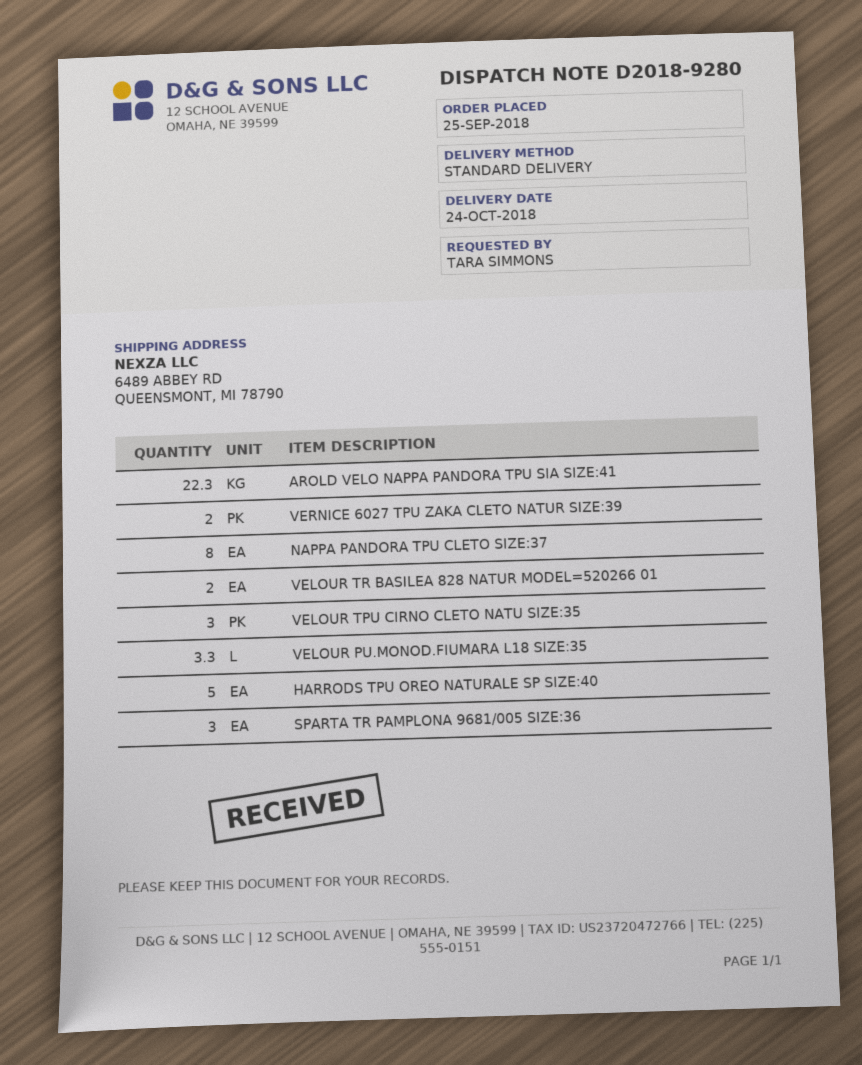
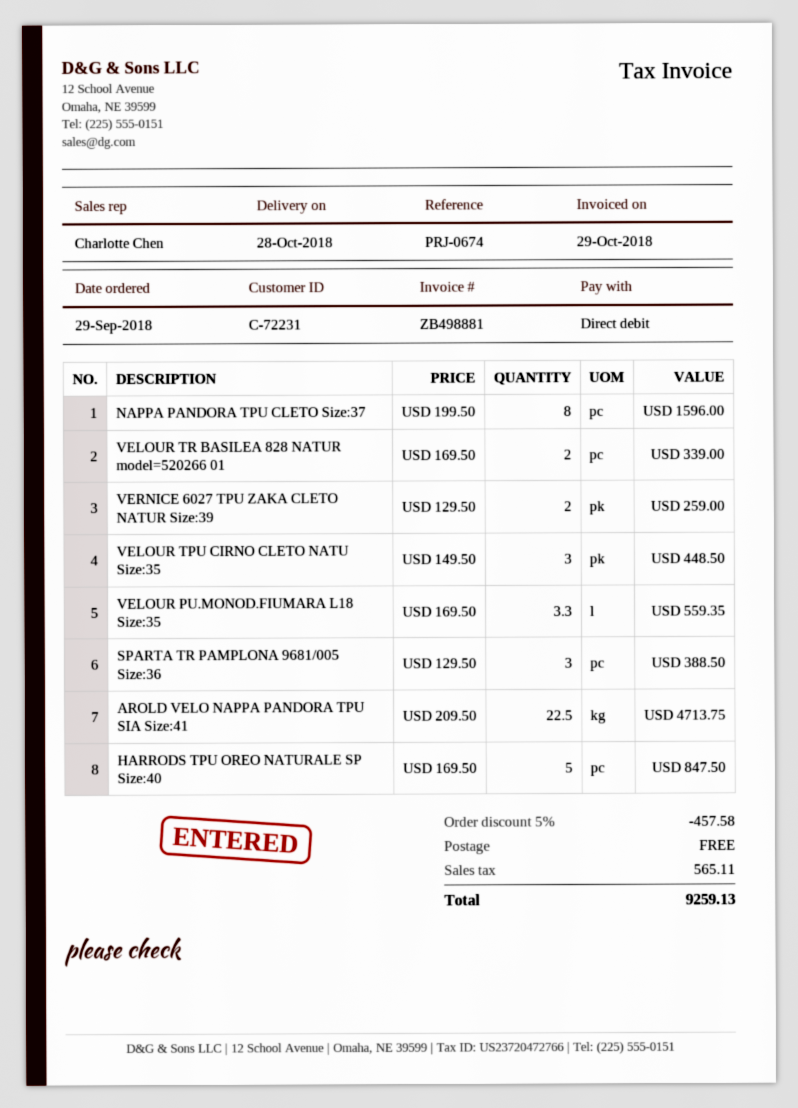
order date: 2018-09-25 -> 2018-09-29
delivery date: 2018-10-24 -> 2018-10-28
AROLD VELO NAPPA PANDORA TPU SIA SIZE:41: 22.3 -> 22.5

